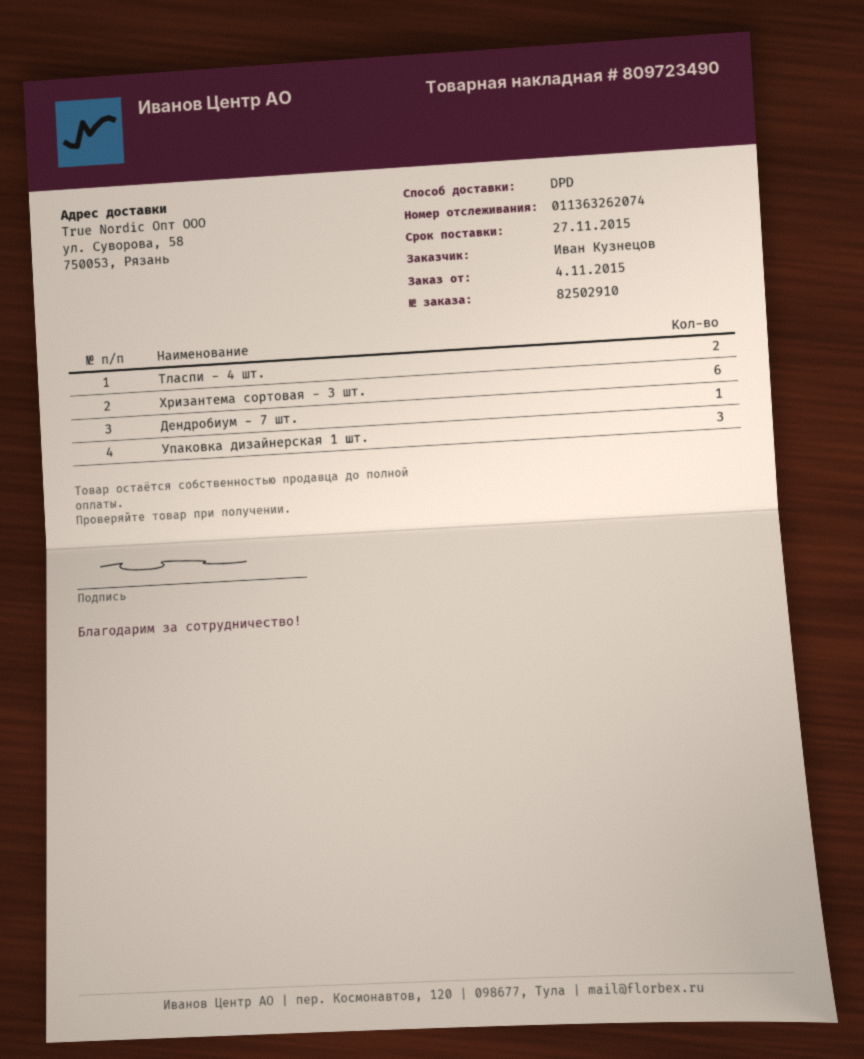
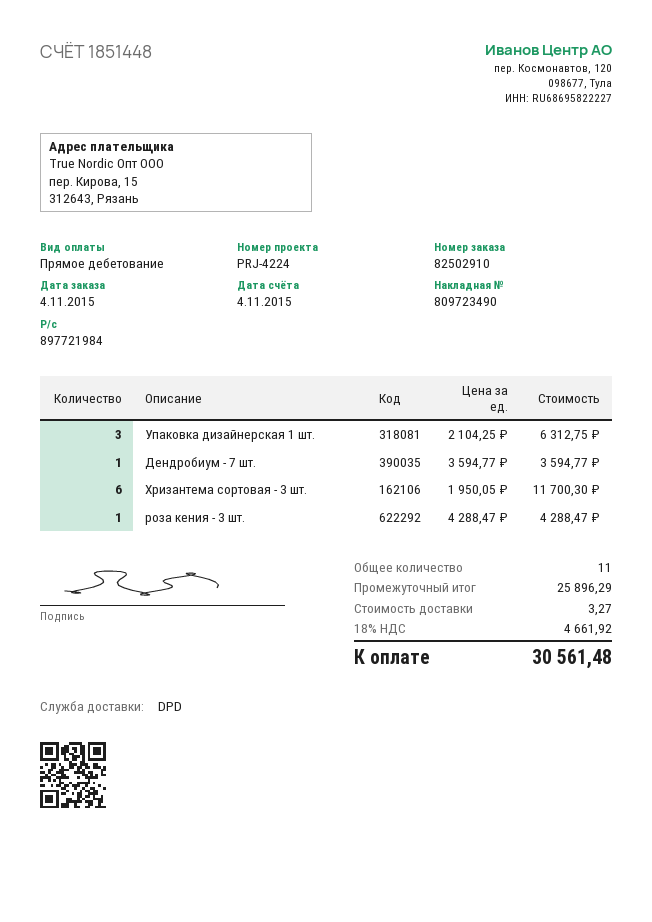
Тласпи - 4 шт.: 2 -> none
роза кения - 3 шт.: none -> 1

